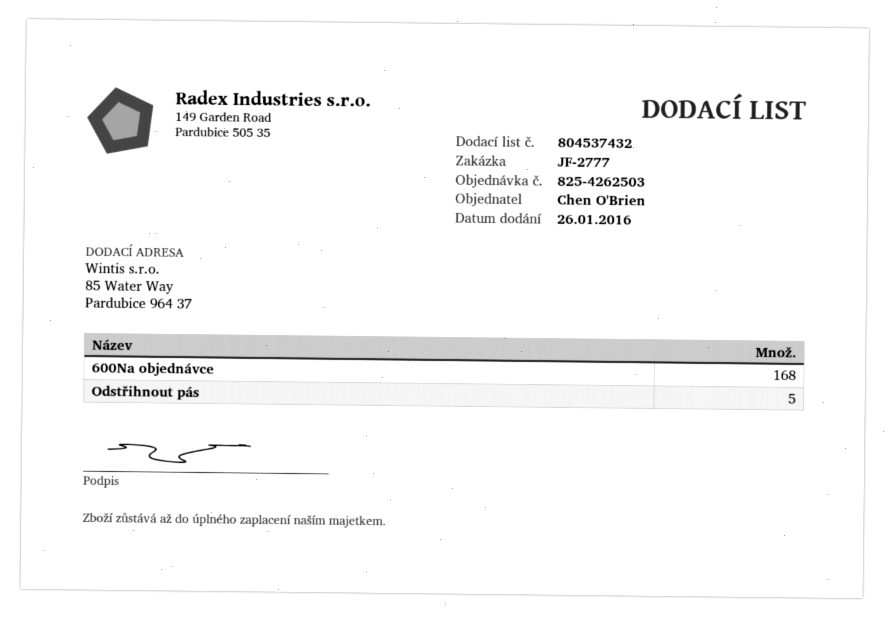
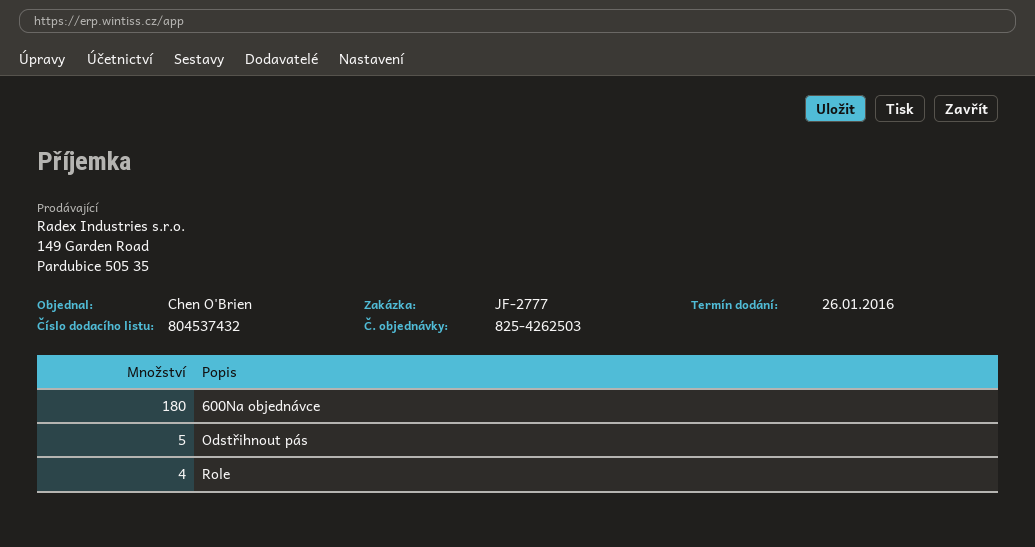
600Na objednávce: 168 -> 180
Role: none -> 4

